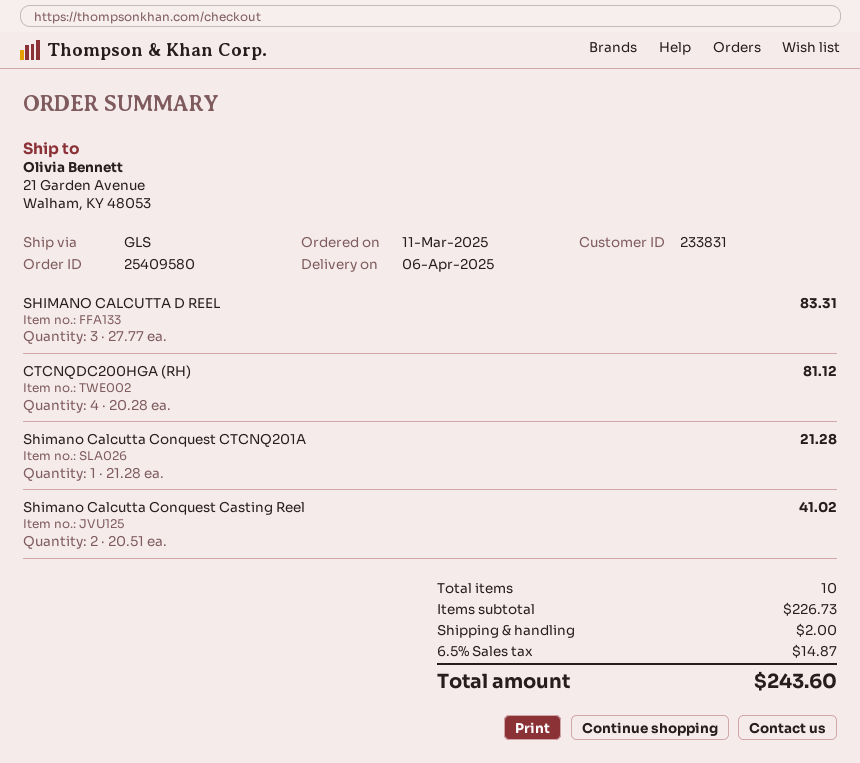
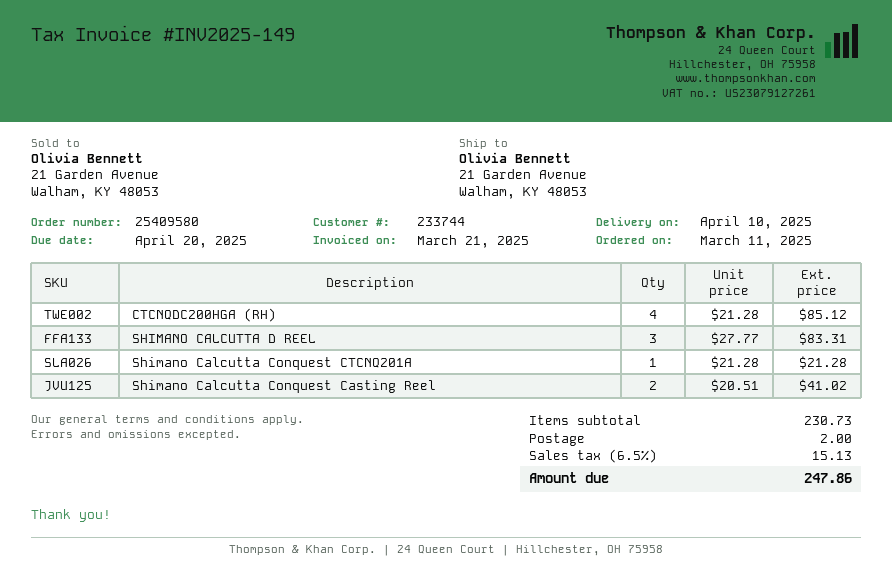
delivery date: 2025-04-06 -> 2025-04-10
customer number: 233831 -> 233744
CTCNQDC200HGA (RH): 4 x 20.28 = 81.12 -> 4 x 21.28 = 85.12
subtotal: 226.73 -> 230.73
tax: 6.5% = 14.87 -> 6.5% = 15.13
total: 243.60 -> 247.86

